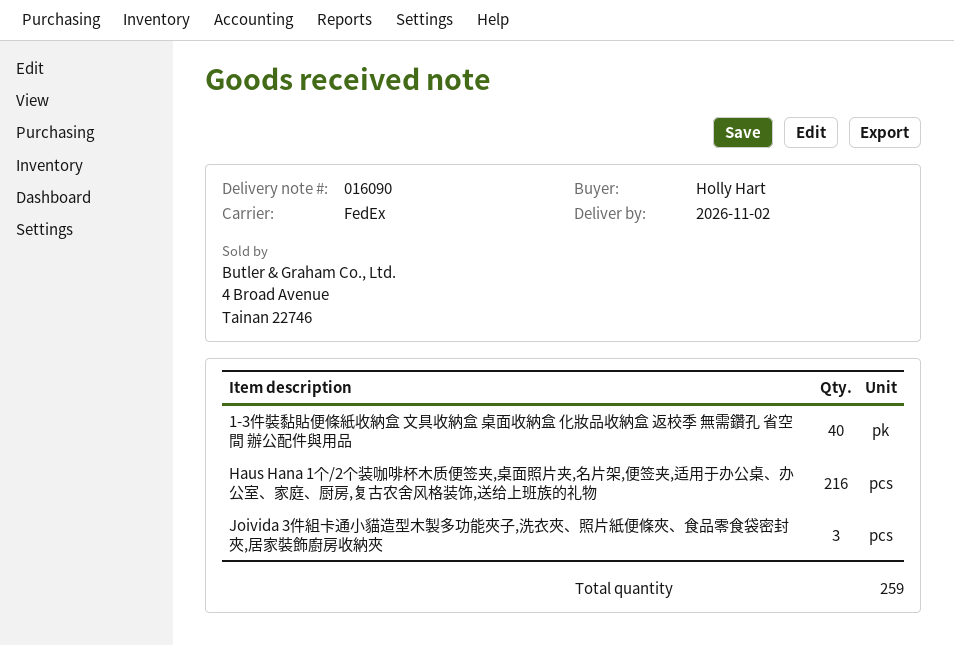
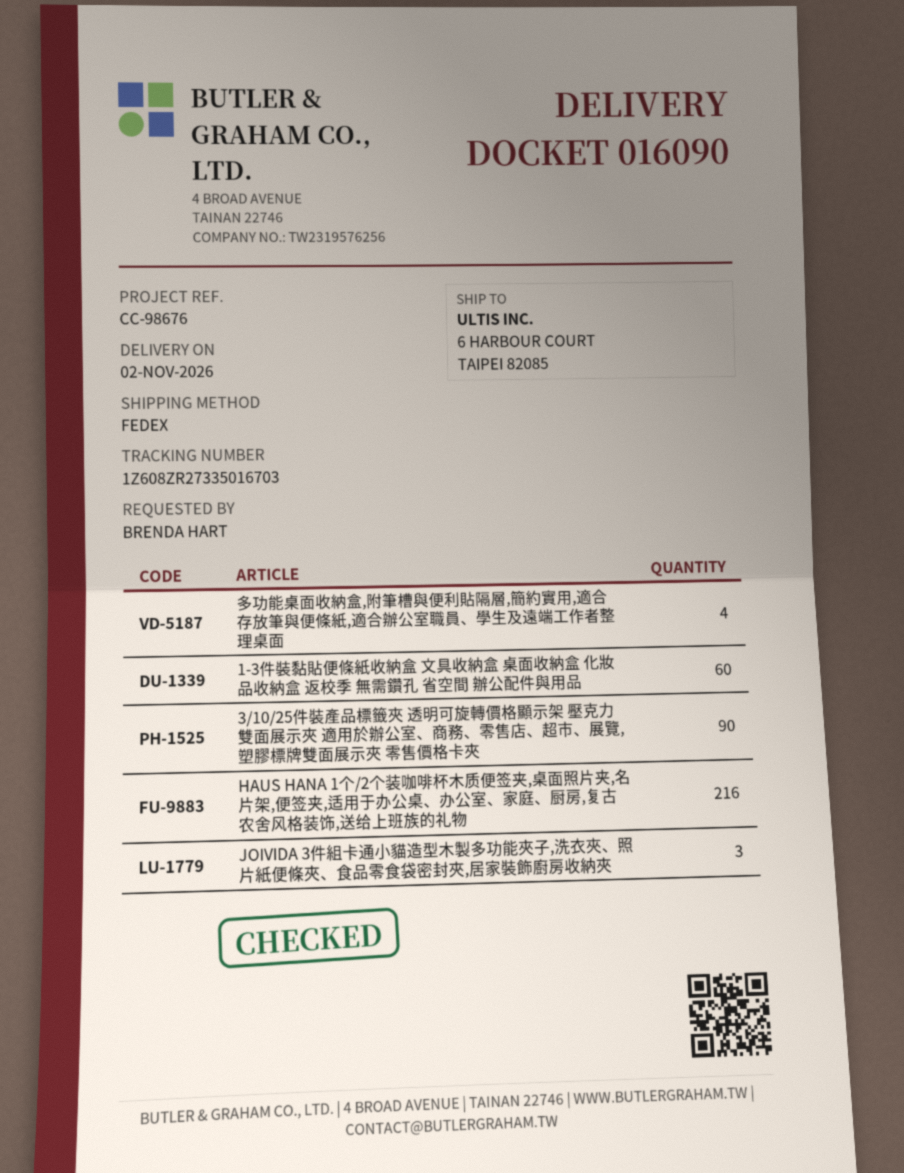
ordered by: Holly Hart -> BRENDA HART
1-3件裝黏貼便條紙收納盒 文具收納盒 桌面收納盒 化妝品收納盒 返校季 無需鑽孔 省空間 辦公配件與用品: 40 -> 60
多功能桌面收納盒,附筆槽與便利貼隔層,簡約實用,適合存放筆與便條紙,適合辦公室職員、學生及遠端工作者整理桌面: none -> 4
3/10/25件裝產品標籤夾 透明可旋轉價格顯示架 壓克力雙面展示夾 適用於辦公室、商務、零售店、超市、展覽,塑膠標牌雙面展示夾 零售價格卡夾: none -> 90

